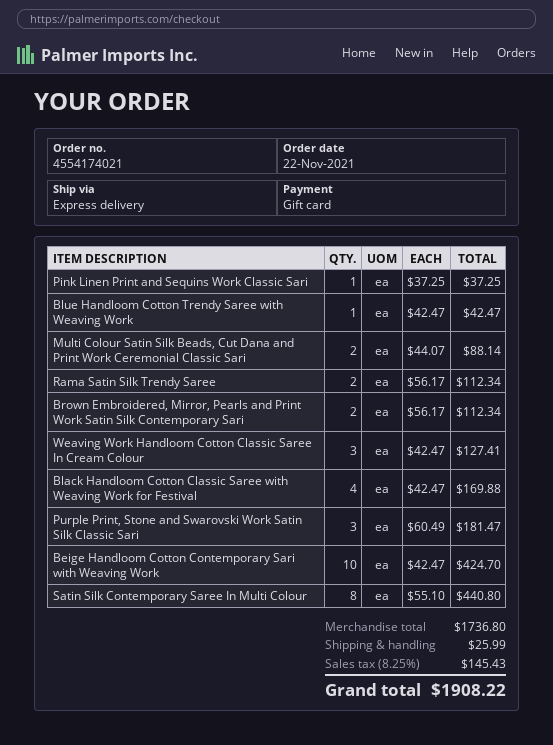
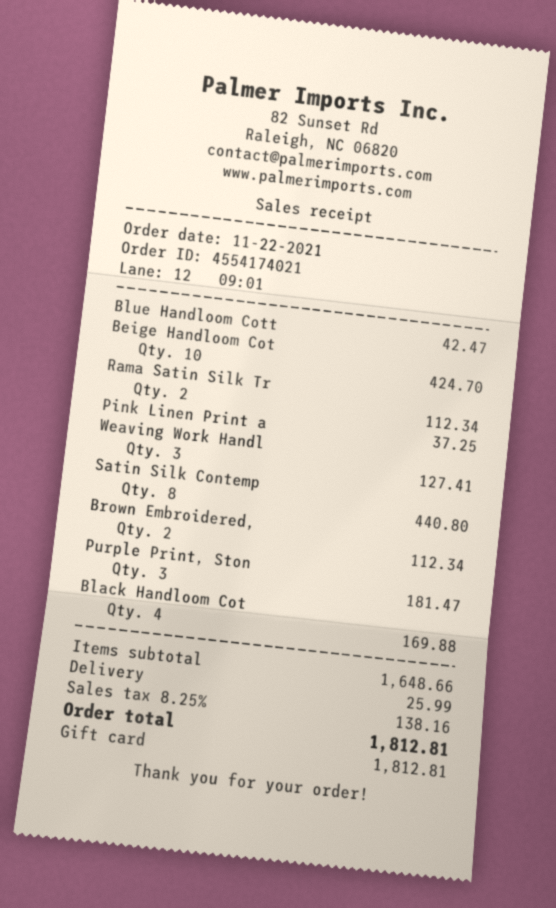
Multi Colour Satin Silk Beads, Cut Dana and Print Work Ceremonial Classic Sari: 2 for 88.14 -> none
subtotal: 1736.80 -> 1648.66
tax: 8.25% = 145.43 -> 8.25% = 138.16
total: 1908.22 -> 1812.81

